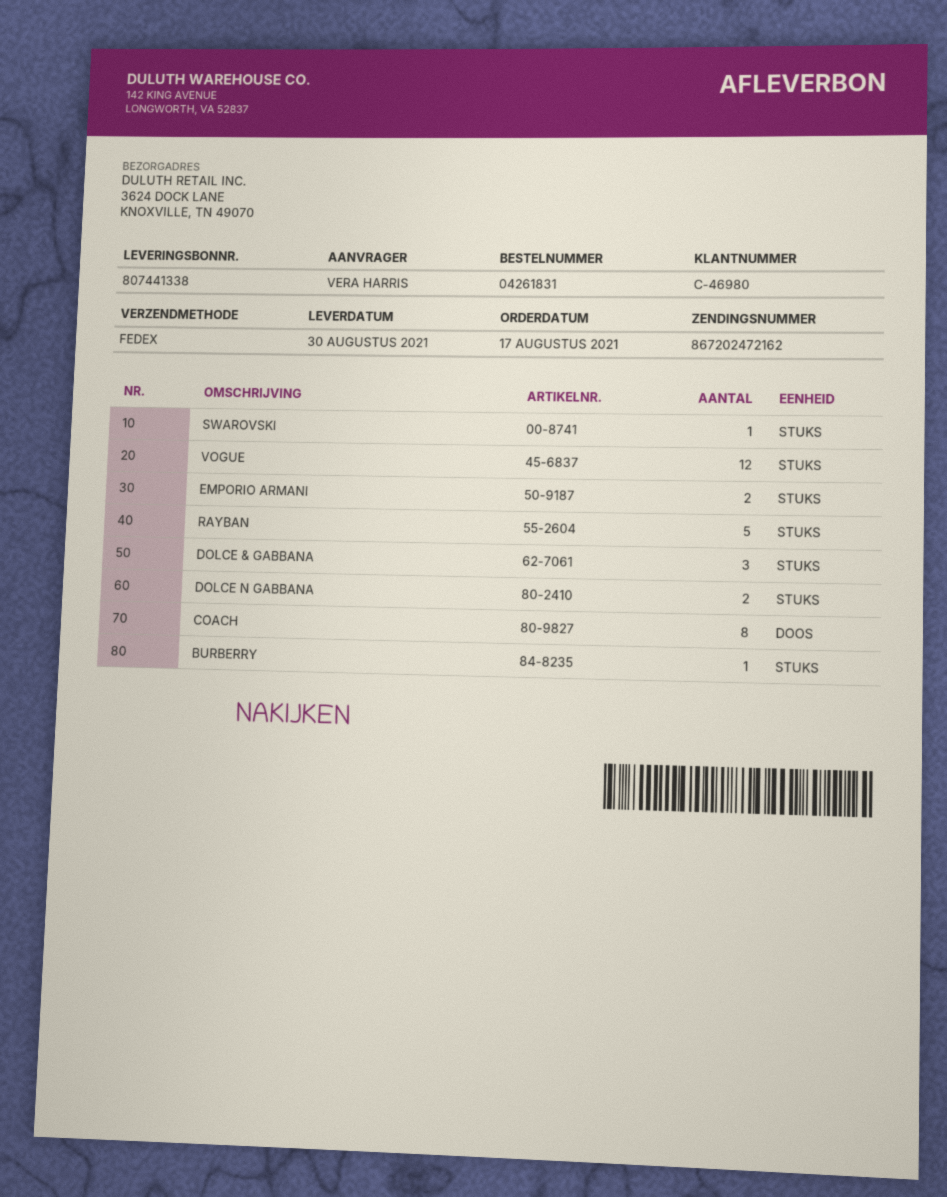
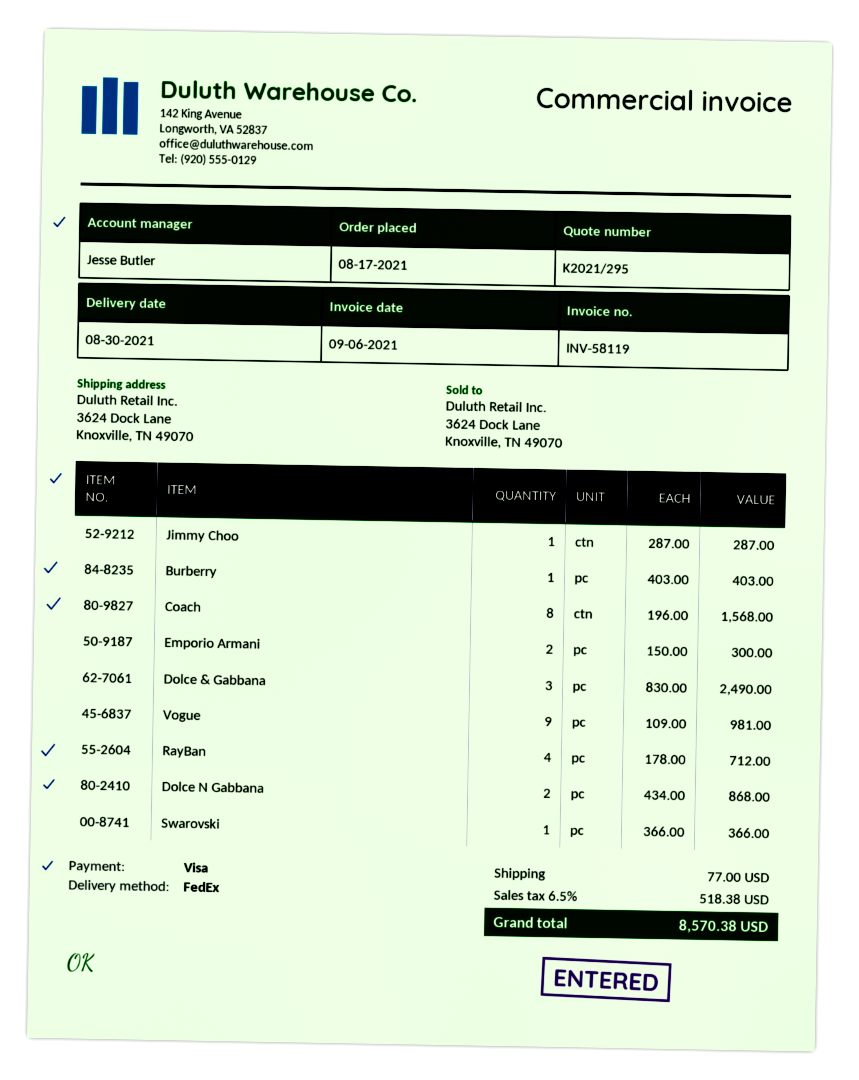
VOGUE: 12 -> 9
RAYBAN: 5 -> 4
Jimmy Choo: none -> 1

